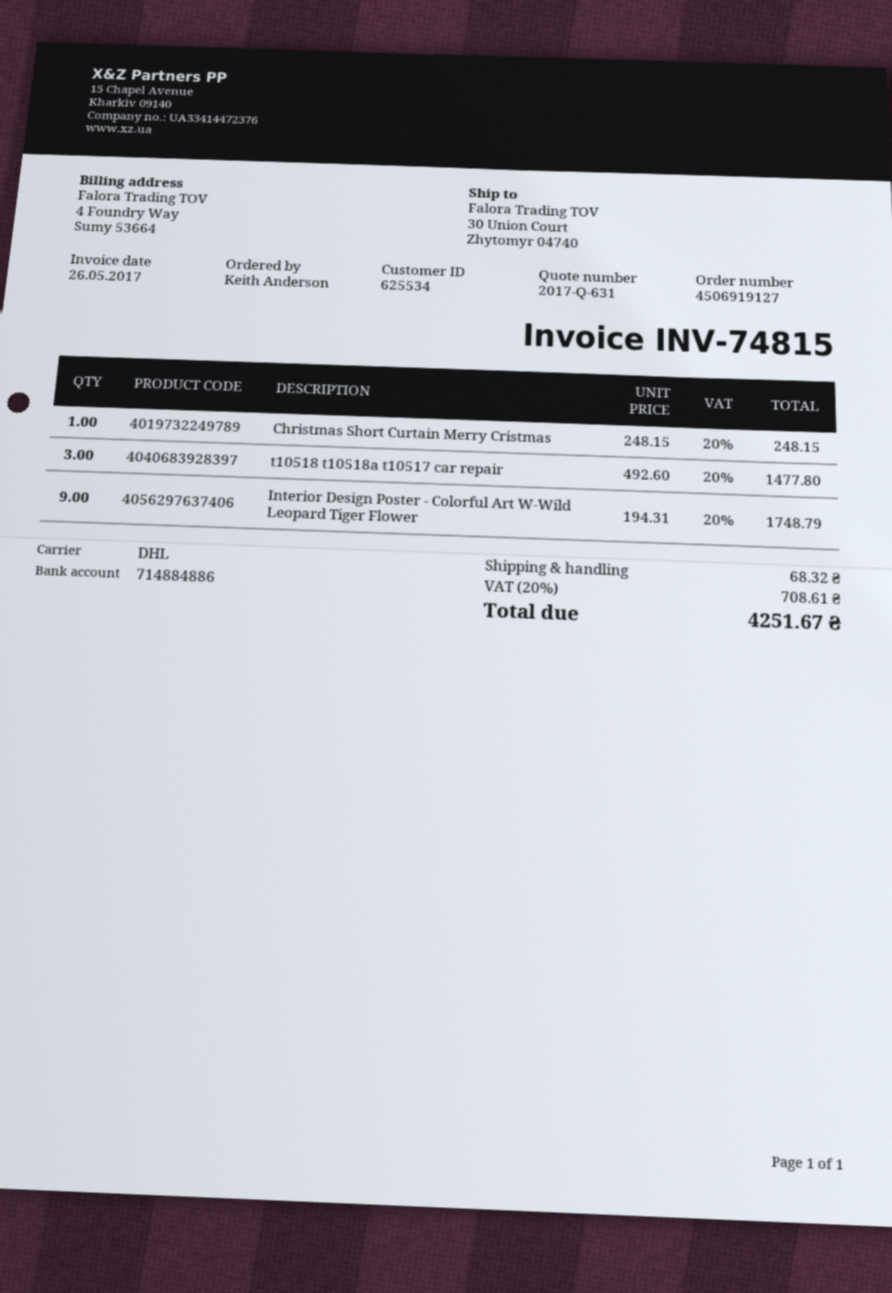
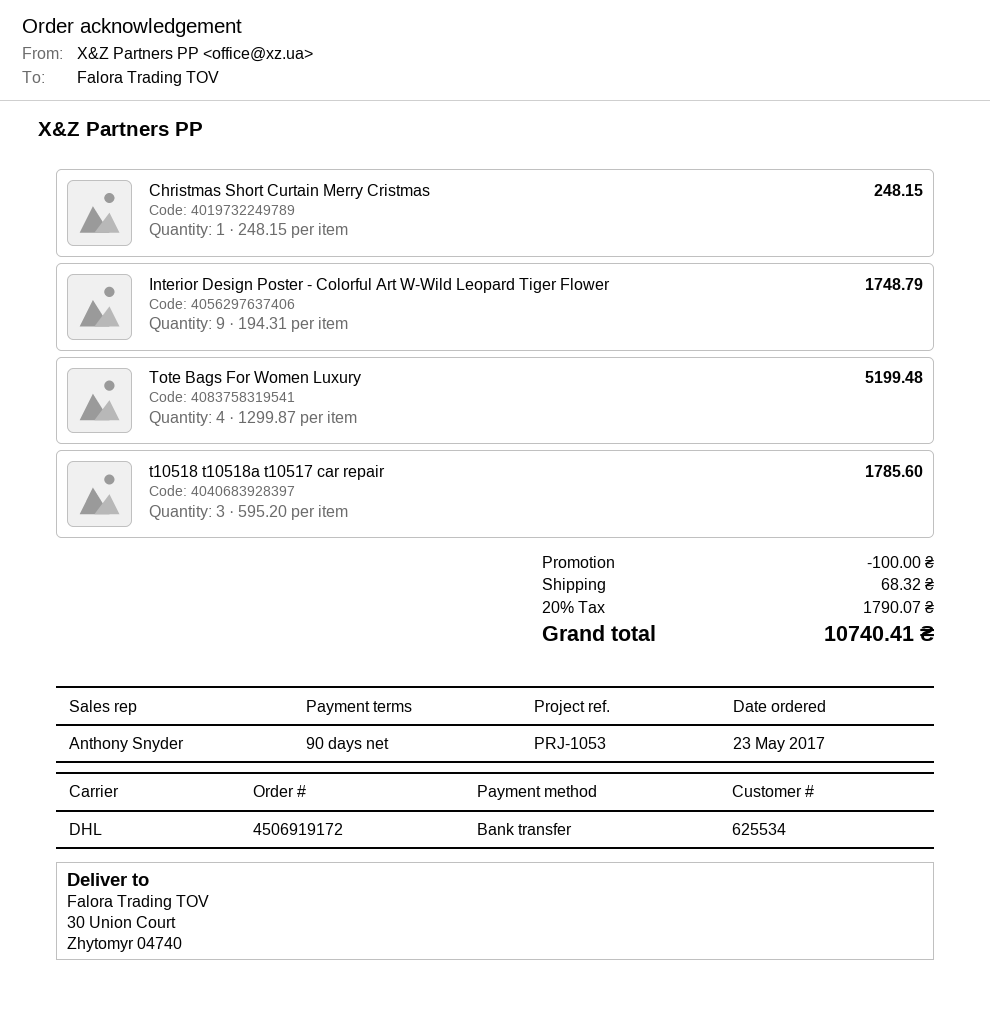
order number: 4506919127 -> 4506919172
t10518 t10518a t10517 car repair: 3 x 492.60 = 1477.80 -> 3 x 595.20 = 1785.60
Tote Bags For Women Luxury: none -> 4 x 1299.87 = 5199.48
discount: none -> 100.00
tax: 20% = 708.61 -> 20% = 1790.07
total: 4251.67 -> 10740.41

